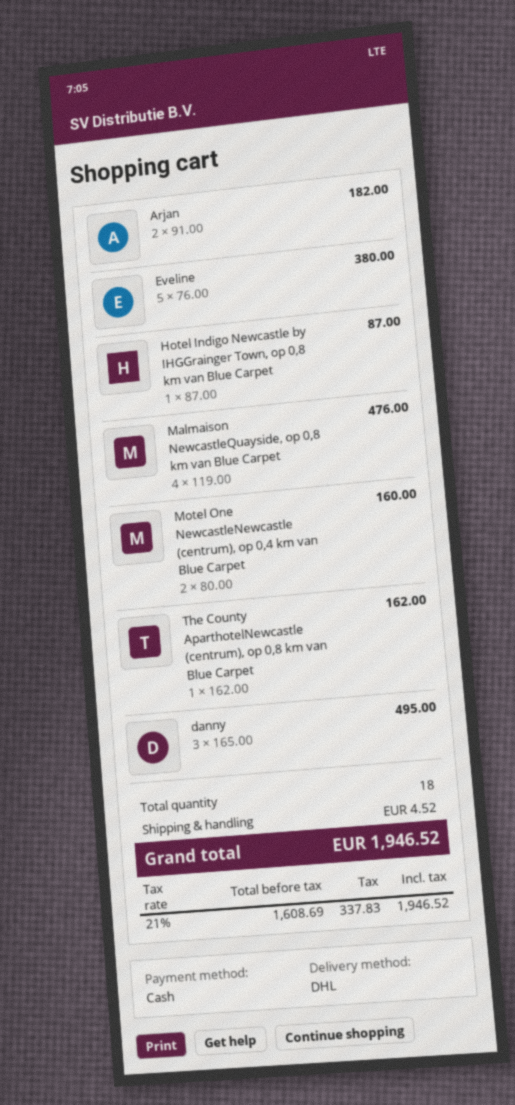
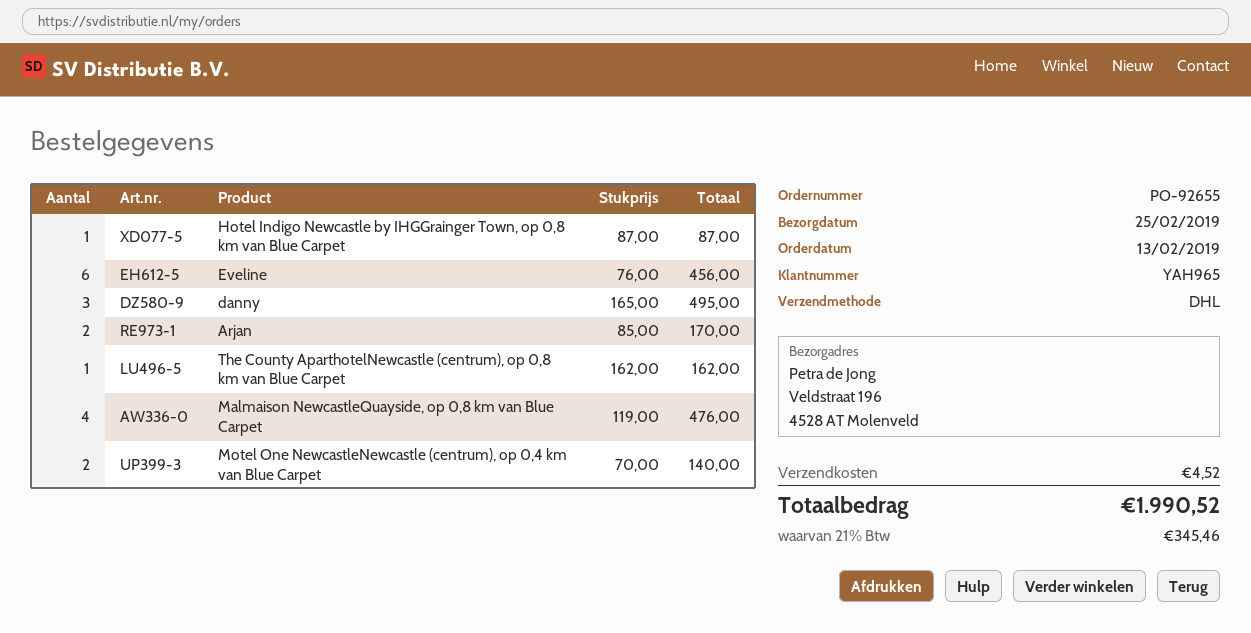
Arjan: 2 x 91.00 = 182.00 -> 2 x 85.00 = 170.00
Eveline: 5 x 76.00 = 380.00 -> 6 x 76.00 = 456.00
Motel One NewcastleNewcastle (centrum), op 0,4 km van Blue Carpet: 2 x 80.00 = 160.00 -> 2 x 70.00 = 140.00
tax: 21% = 337.83 -> 21% = 345.46
total: 1946.52 -> 1990.52

